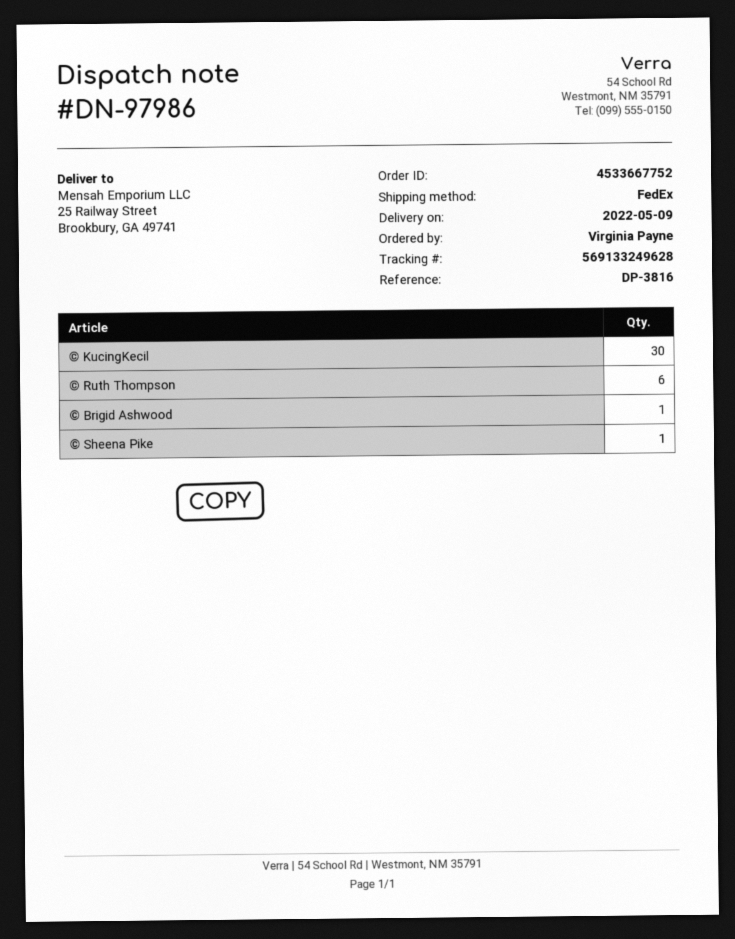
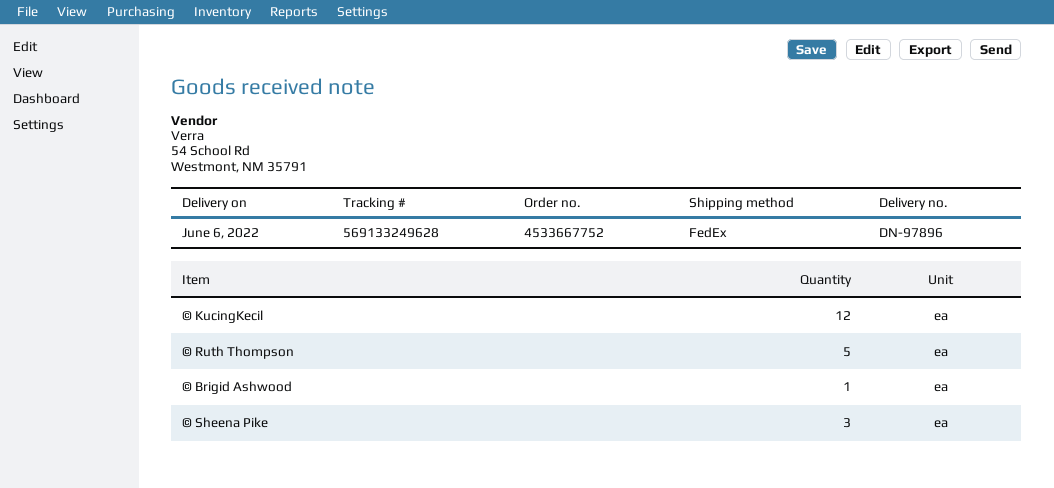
delivery note number: DN-97986 -> DN-97896
delivery date: 2022-05-09 -> 2022-06-06
© KucingKecil: 30 -> 12
© Ruth Thompson: 6 -> 5
© Sheena Pike: 1 -> 3

